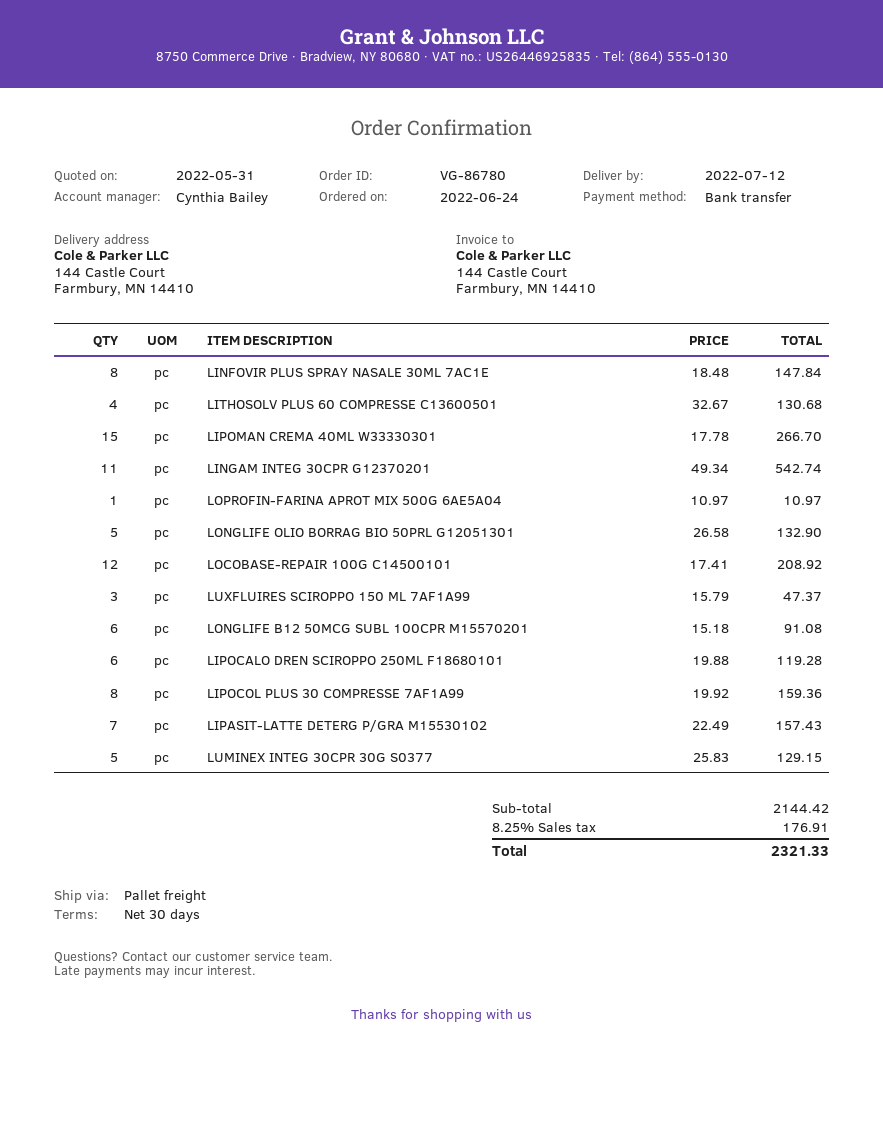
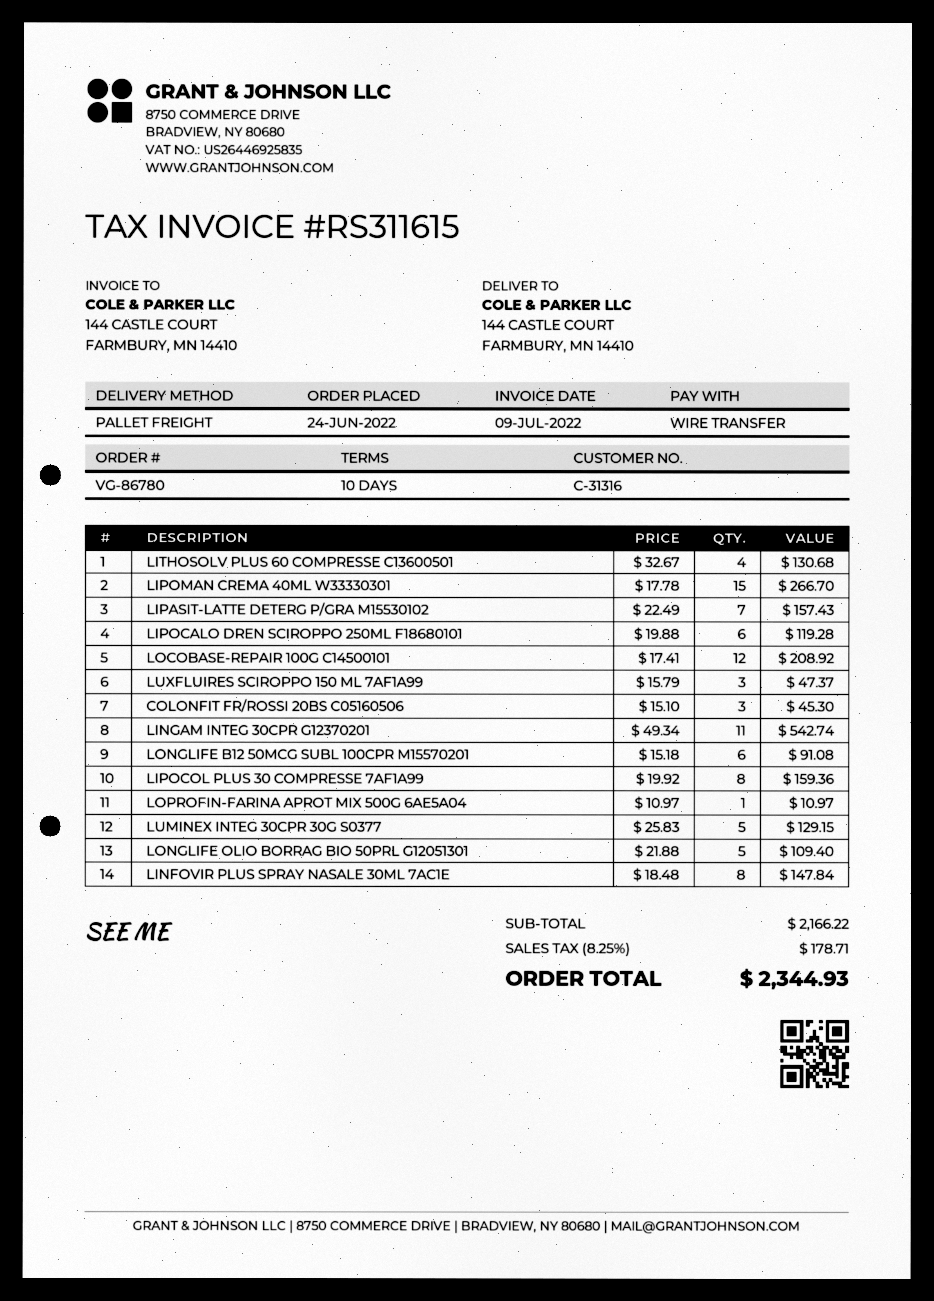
payment terms: 30 days -> 10 days
LONGLIFE OLIO BORRAG BIO 50PRL G12051301: 5 x 26.58 = 132.90 -> 5 x 21.88 = 109.40
COLONFIT FR/ROSSI 20BS C05160506: none -> 3 x 15.10 = 45.30
subtotal: 2144.42 -> 2166.22
tax: 8.25% = 176.91 -> 8.25% = 178.71
total: 2321.33 -> 2344.93

